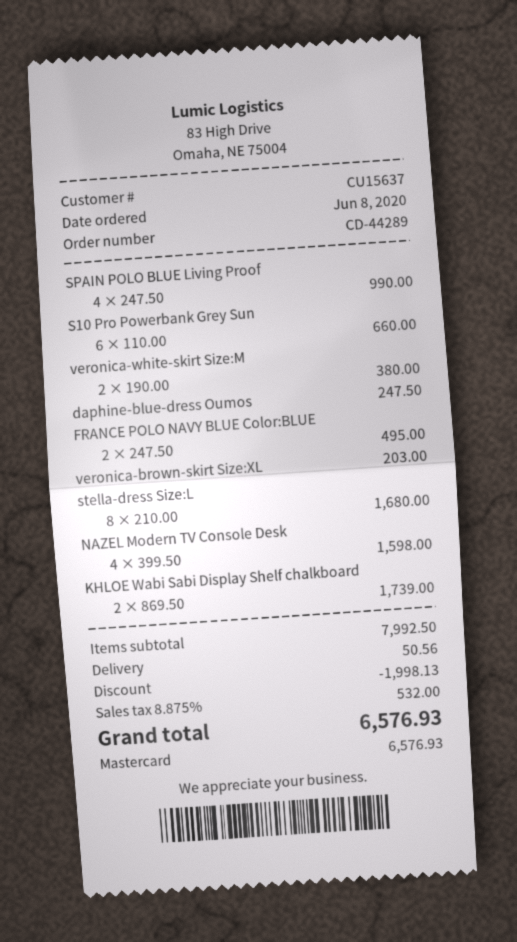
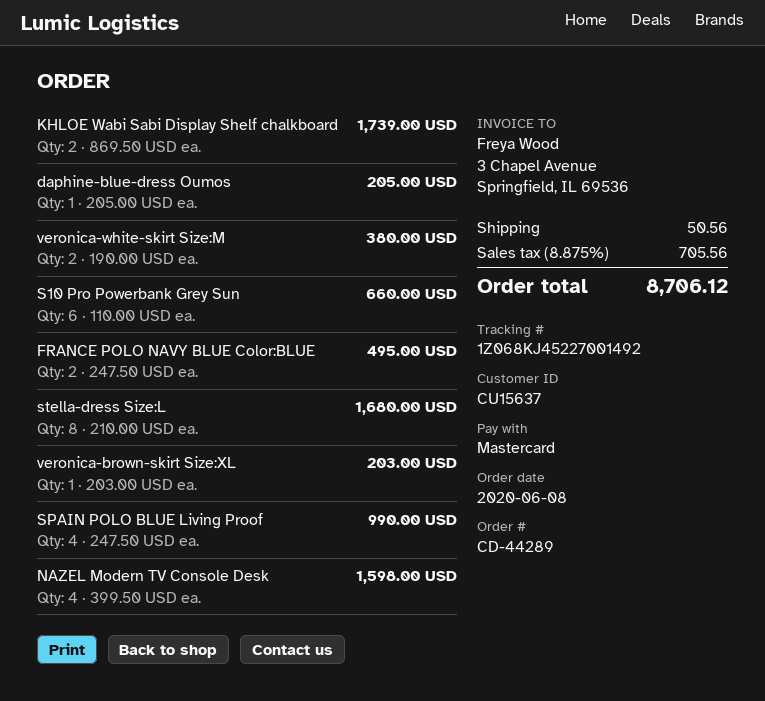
daphine-blue-dress Oumos: 1 x 247.50 = 247.50 -> 1 x 205.00 = 205.00
discount: 1998.13 -> none
tax: 8.875% = 532.00 -> 8.875% = 705.56
total: 6576.93 -> 8706.12

